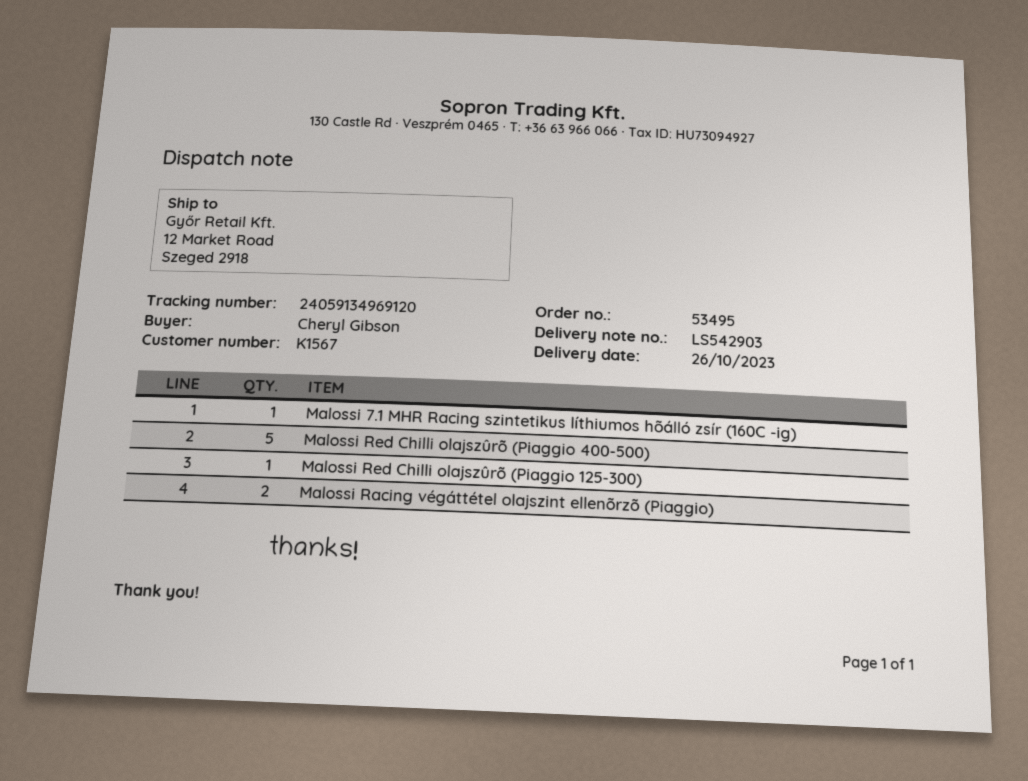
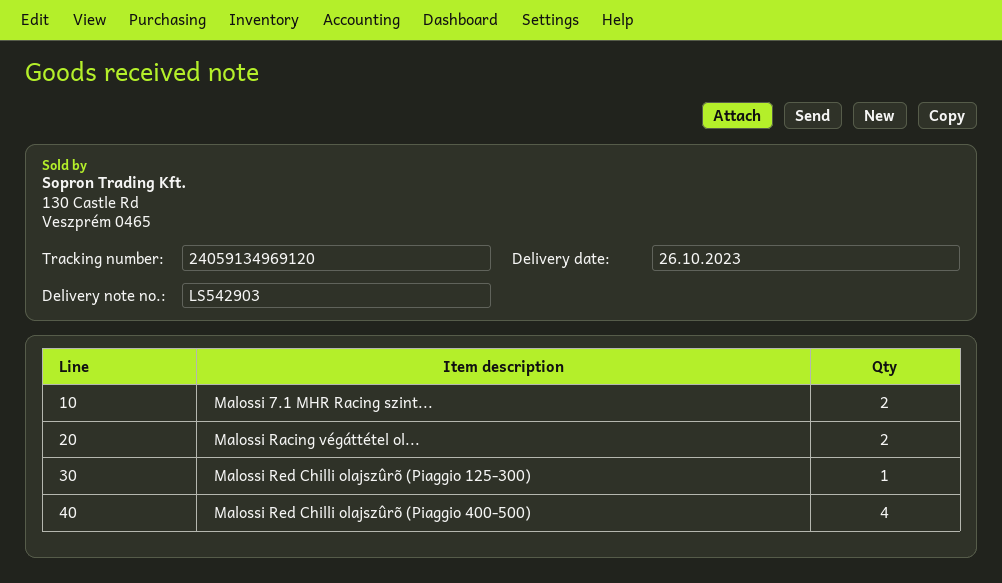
Malossi 7.1 MHR Racing szintetikus líthiumos hõálló zsír (160C -ig): 1 -> 2
Malossi Red Chilli olajszûrõ (Piaggio 400-500): 5 -> 4

